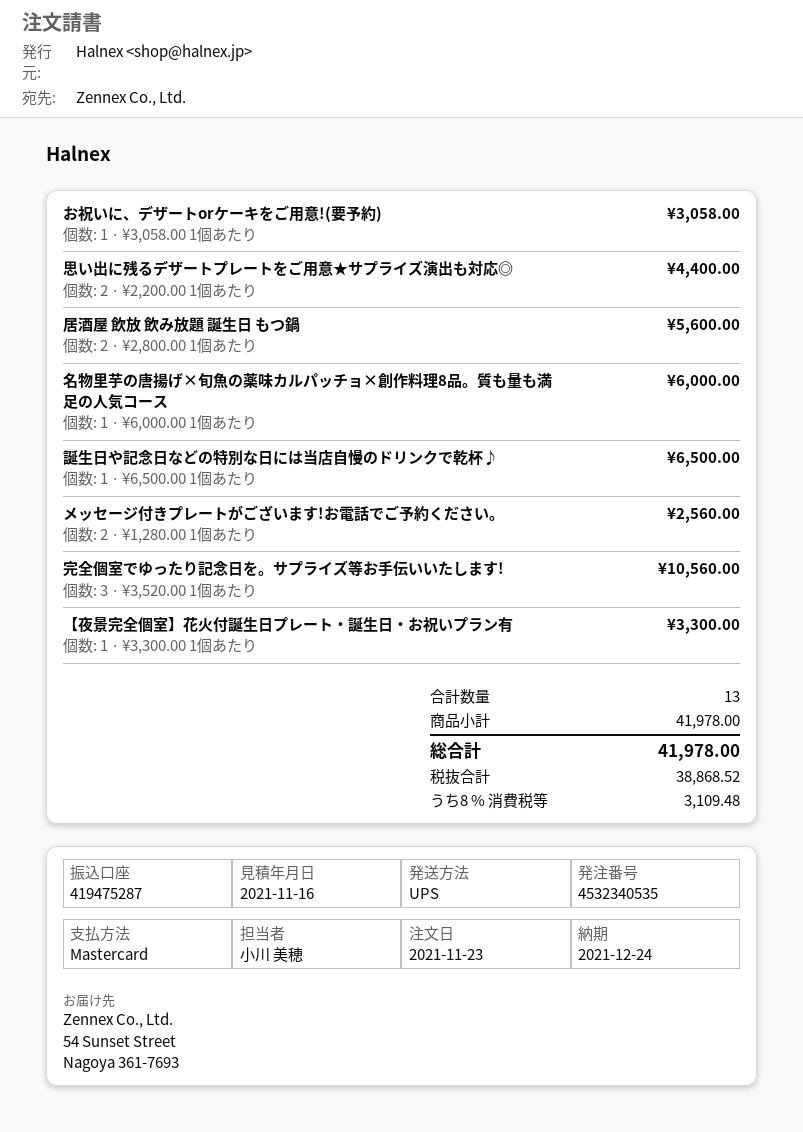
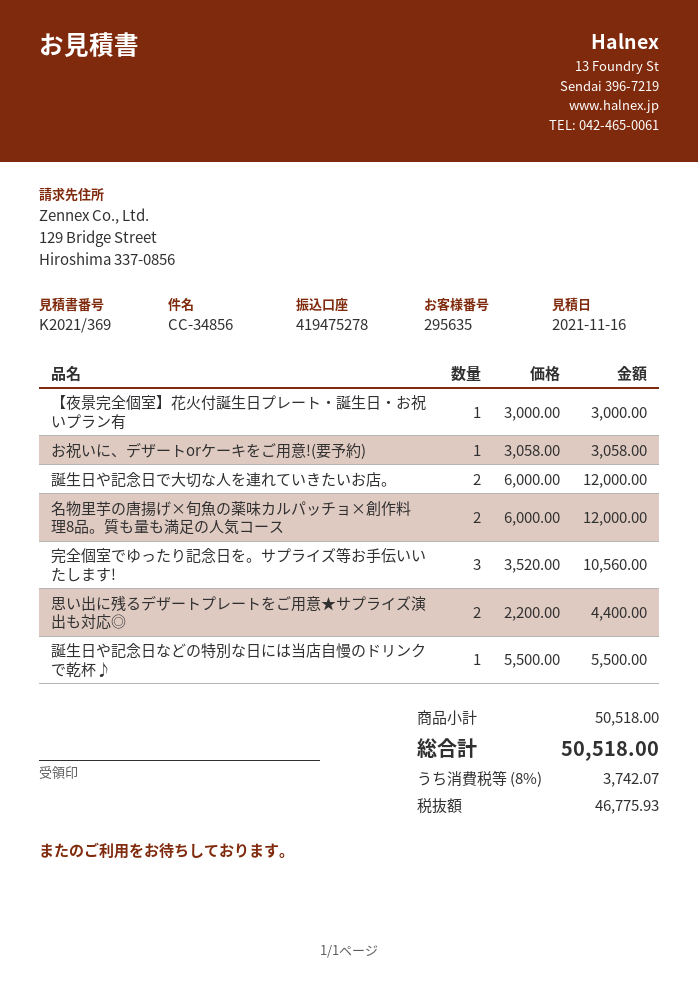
bank account: 419475287 -> 419475278
居酒屋 飲放 飲み放題 誕生日 もつ鍋: 2 x 2800.00 = 5600.00 -> none
名物里芋の唐揚げ×旬魚の薬味カルパッチョ×創作料理8品。質も量も満足の人気コース: 1 x 6000.00 = 6000.00 -> 2 x 6000.00 = 12000.00
誕生日や記念日などの特別な日には当店自慢のドリンクで乾杯♪: 1 x 6500.00 = 6500.00 -> 1 x 5500.00 = 5500.00
メッセージ付きプレートがございます!お電話でご予約ください。: 2 x 1280.00 = 2560.00 -> none
【夜景完全個室】花火付誕生日プレート・誕生日・お祝いプラン有: 1 x 3300.00 = 3300.00 -> 1 x 3000.00 = 3000.00
誕生日や記念日で大切な人を連れていきたいお店。: none -> 2 x 6000.00 = 12000.00
subtotal: 41978.00 -> 50518.00
net: 38868.52 -> 46775.93
tax: 8% = 3109.48 -> 8% = 3742.07
total: 41978.00 -> 50518.00

